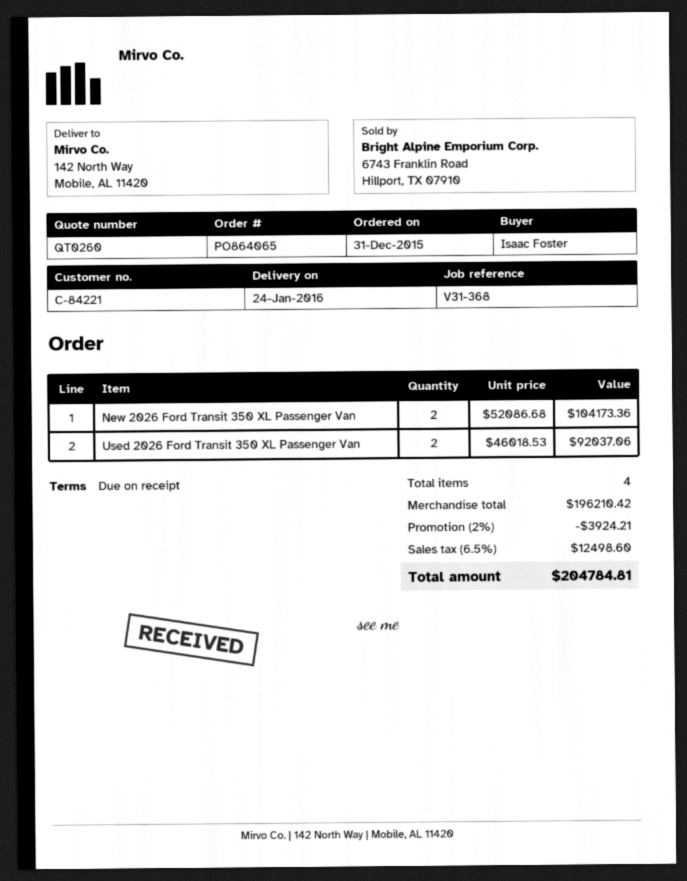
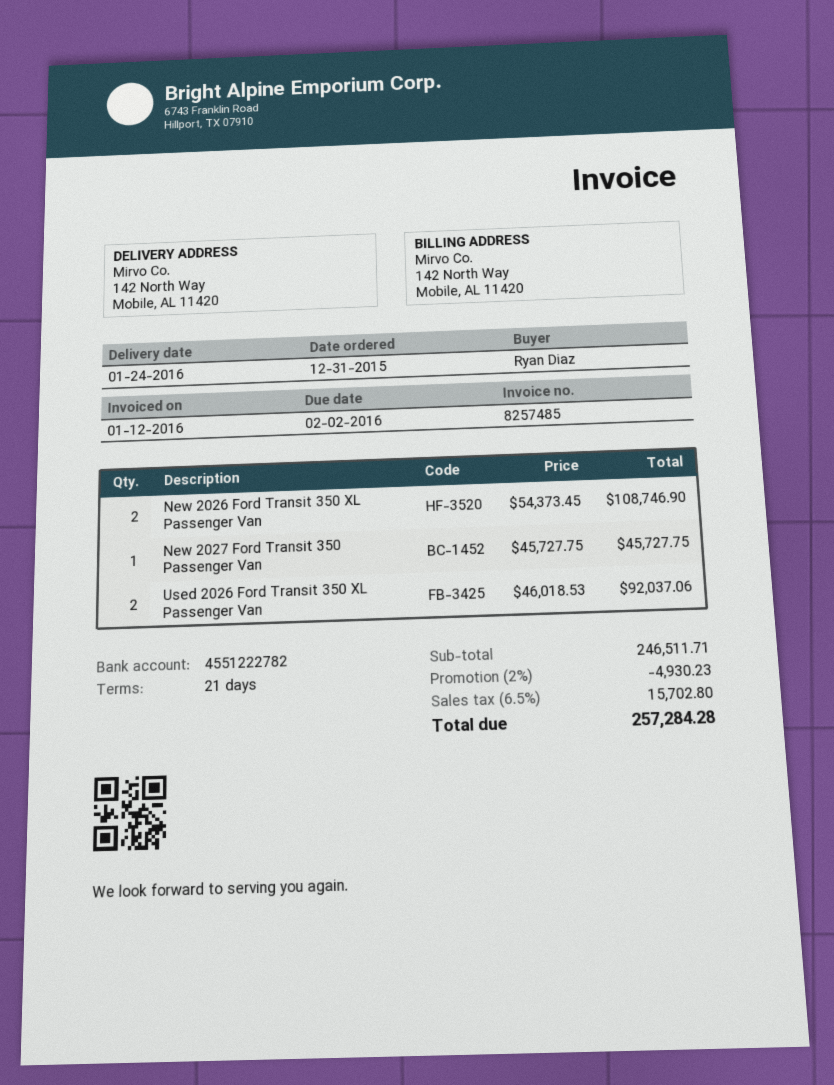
payment terms: on receipt -> 21 days
ordered by: Isaac Foster -> Ryan Diaz
New 2026 Ford Transit 350 XL Passenger Van: 2 x 52086.68 = 104173.36 -> 2 x 54373.45 = 108746.90
New 2027 Ford Transit 350 Passenger Van: none -> 1 x 45727.75 = 45727.75
subtotal: 196210.42 -> 246511.71
discount: 2% = 3924.21 -> 2% = 4930.23
tax: 6.5% = 12498.60 -> 6.5% = 15702.80
total: 204784.81 -> 257284.28

